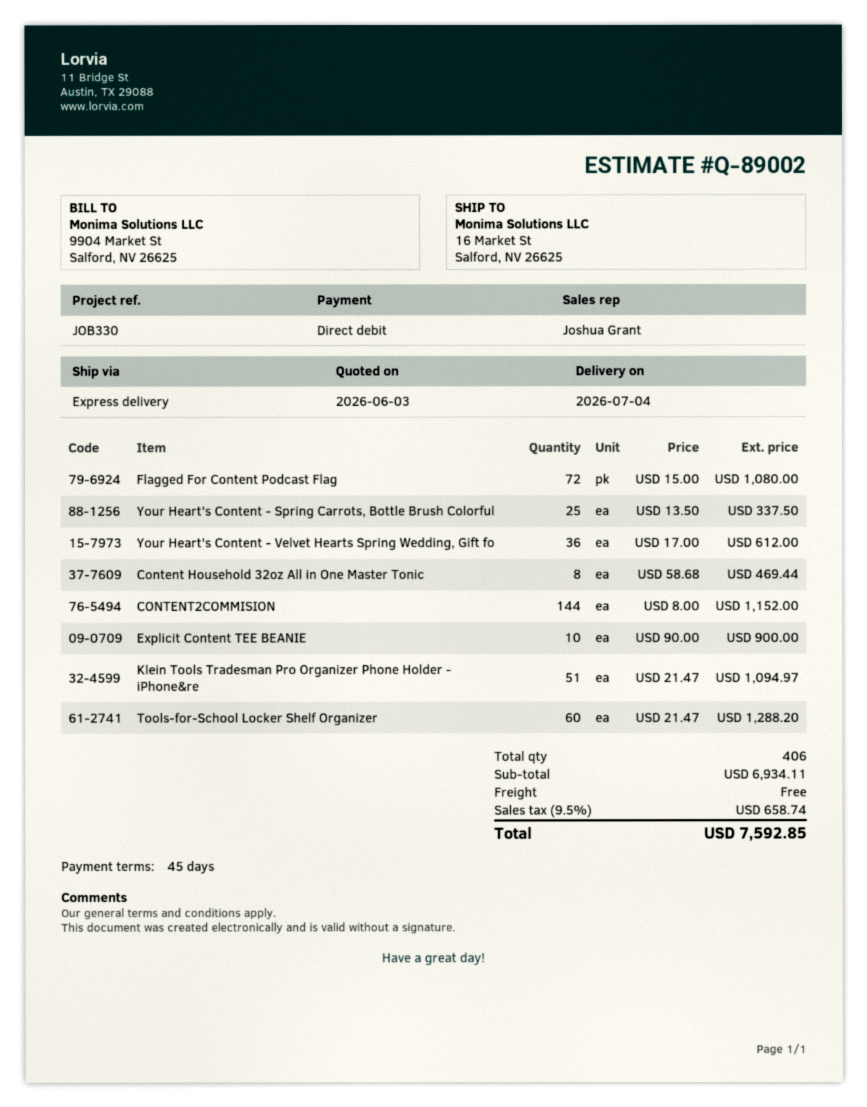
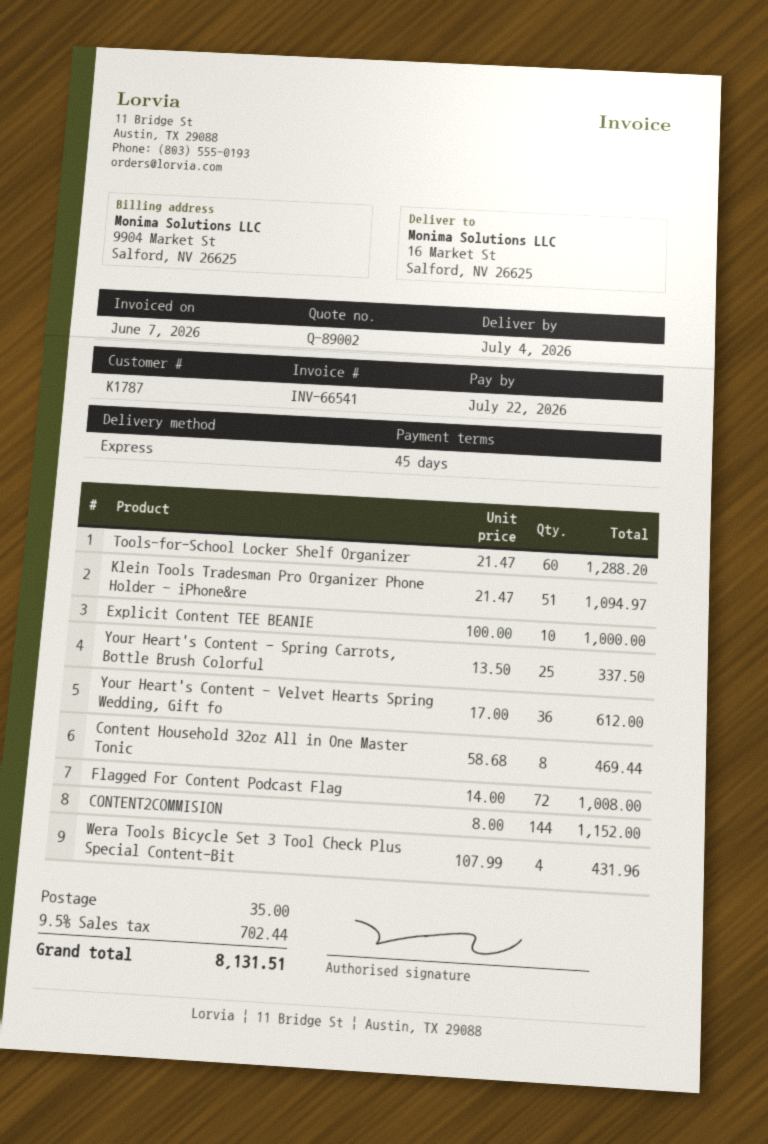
Flagged For Content Podcast Flag: 72 x 15.00 = 1080.00 -> 72 x 14.00 = 1008.00
Explicit Content TEE BEANIE: 10 x 90.00 = 900.00 -> 10 x 100.00 = 1000.00
Wera Tools Bicycle Set 3 Tool Check Plus Special Content-Bit: none -> 4 x 107.99 = 431.96
shipping: 0.00 -> 35.00
tax: 9.5% = 658.74 -> 9.5% = 702.44
total: 7592.85 -> 8131.51

